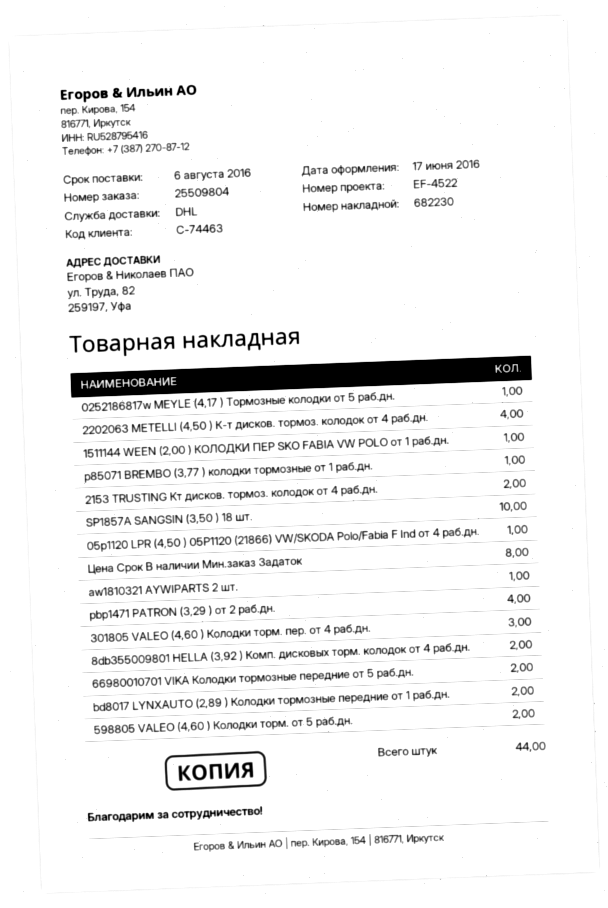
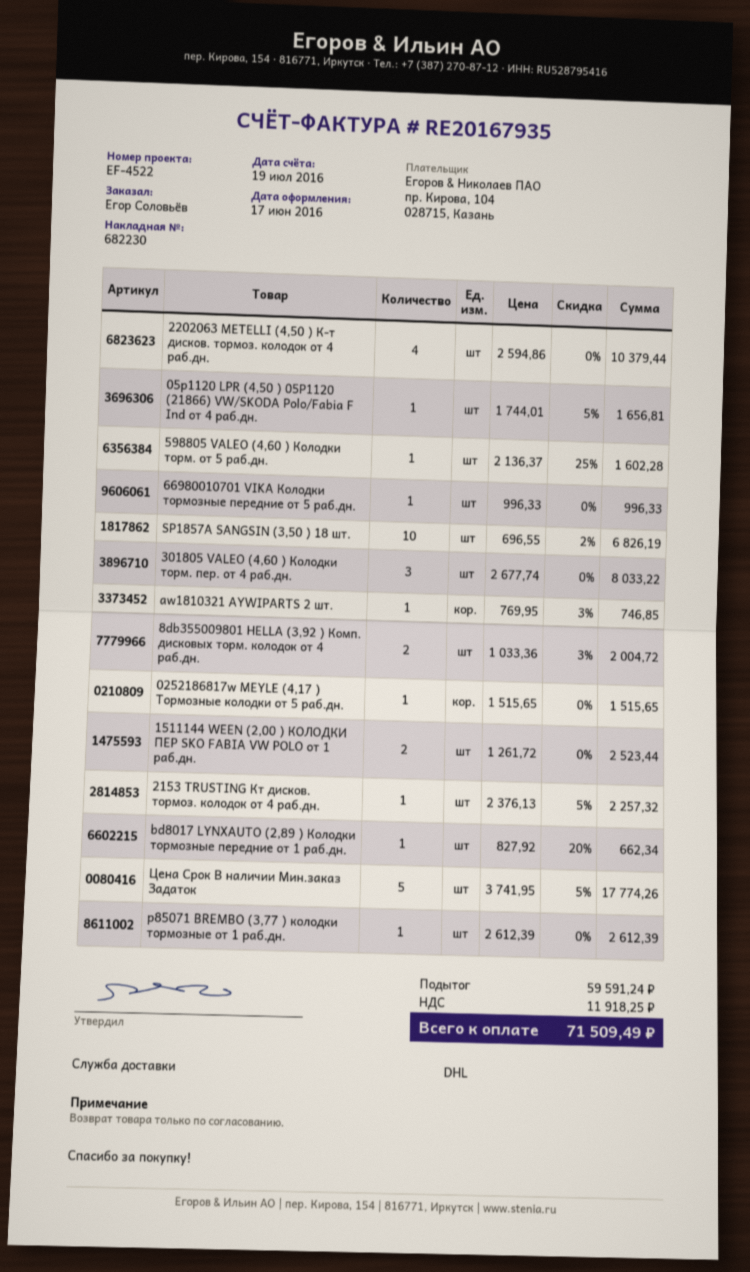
1511144 WEEN (2,00 ) КОЛОДКИ ПЕР SKO FABIA VW POLO от 1 раб.дн.: 1 -> 2
2153 TRUSTING Кт дисков. тормоз. колодок от 4 раб.дн.: 2 -> 1
Цена Срок В наличии Мин.заказ Задаток: 8 -> 5
pbp1471 PATRON (3,29 ) от 2 раб.дн.: 4 -> none
66980010701 VIKA Колодки тормозные передние от 5 раб.дн.: 2 -> 1
bd8017 LYNXAUTO (2,89 ) Колодки тормозные передние от 1 раб.дн.: 2 -> 1
598805 VALEO (4,60 ) Колодки торм. от 5 раб.дн.: 2 -> 1

